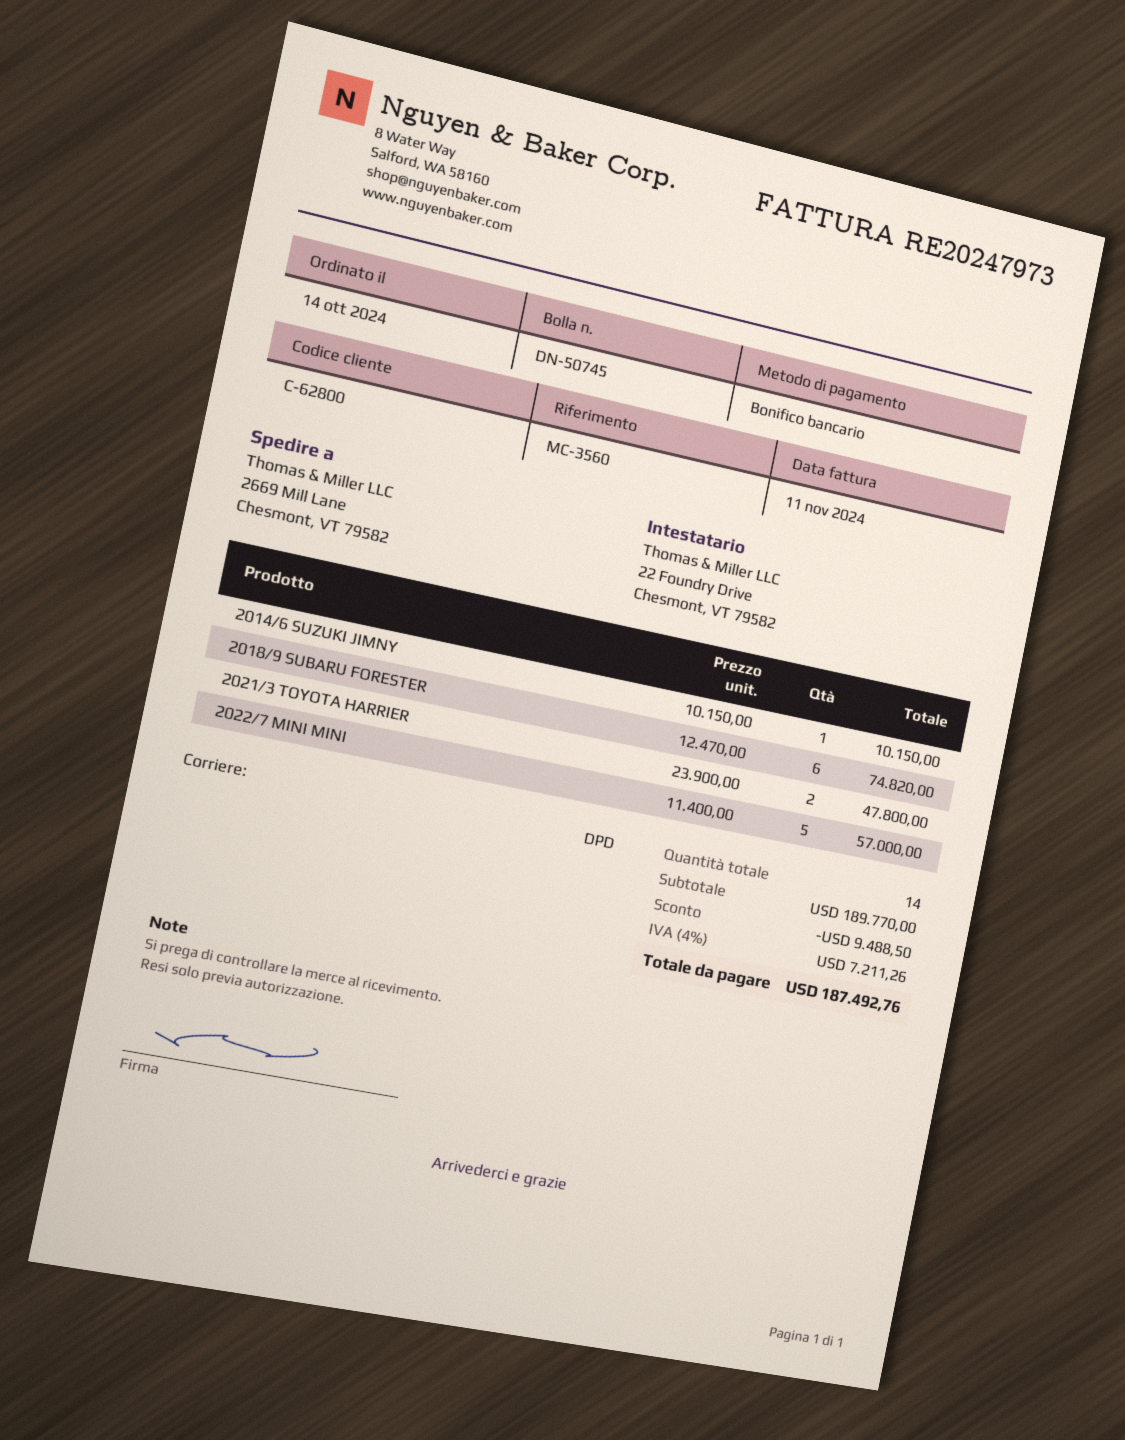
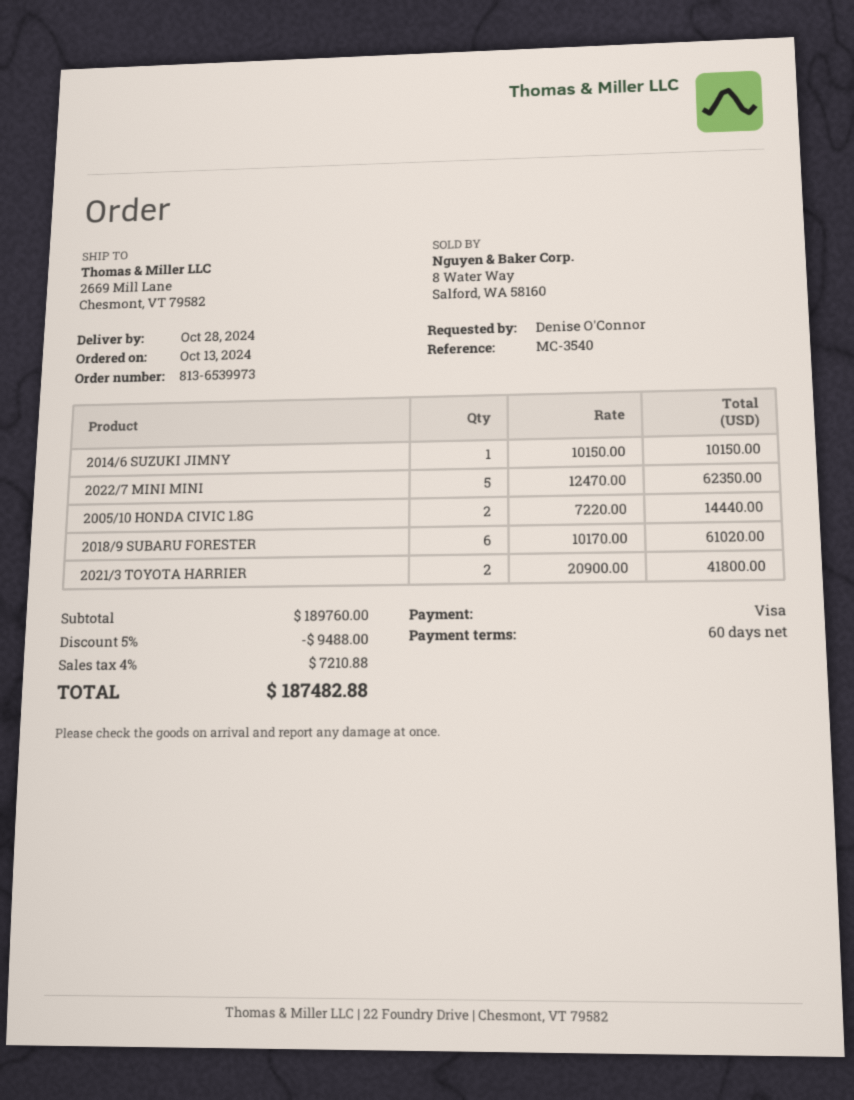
order date: 2024-10-14 -> 2024-10-13
reference: MC-3560 -> MC-3540
payment method: bank transfer -> Visa
2018/9 SUBARU FORESTER: 6 x 12470.00 = 74820.00 -> 6 x 10170.00 = 61020.00
2021/3 TOYOTA HARRIER: 2 x 23900.00 = 47800.00 -> 2 x 20900.00 = 41800.00
2022/7 MINI MINI: 5 x 11400.00 = 57000.00 -> 5 x 12470.00 = 62350.00
2005/10 HONDA CIVIC 1.8G: none -> 2 x 7220.00 = 14440.00
subtotal: 189770.00 -> 189760.00
discount: 9488.50 -> 9488.00
tax: 4% = 7211.26 -> 4% = 7210.88
total: 187492.76 -> 187482.88

